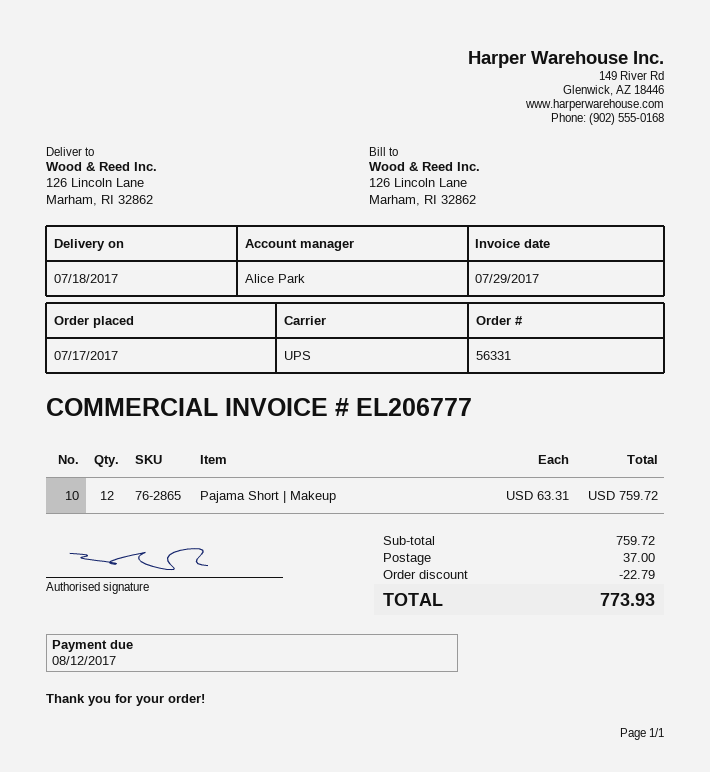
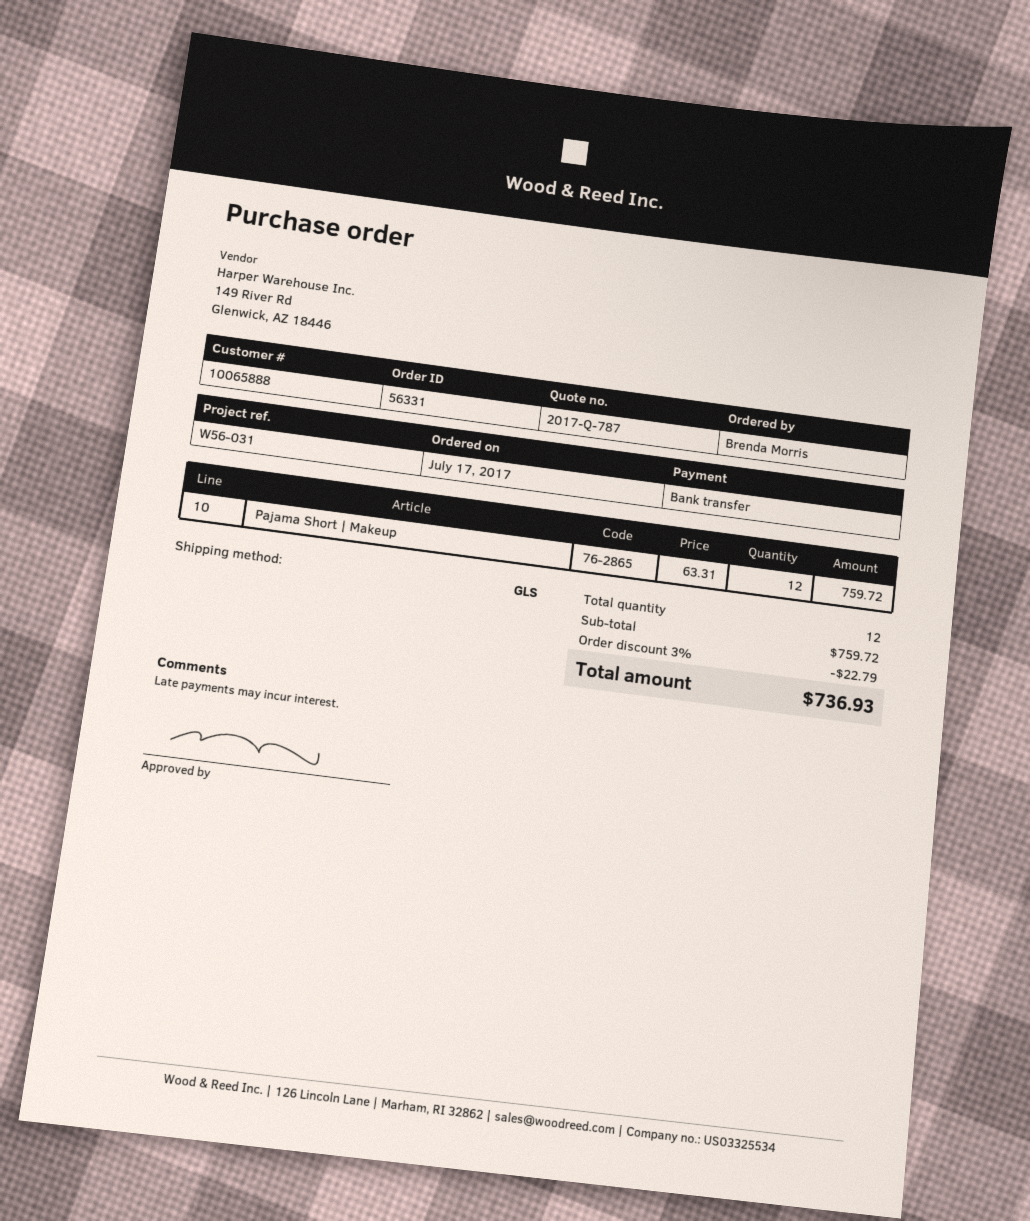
shipping method: UPS -> GLS
shipping: 37.00 -> none
total: 773.93 -> 736.93

